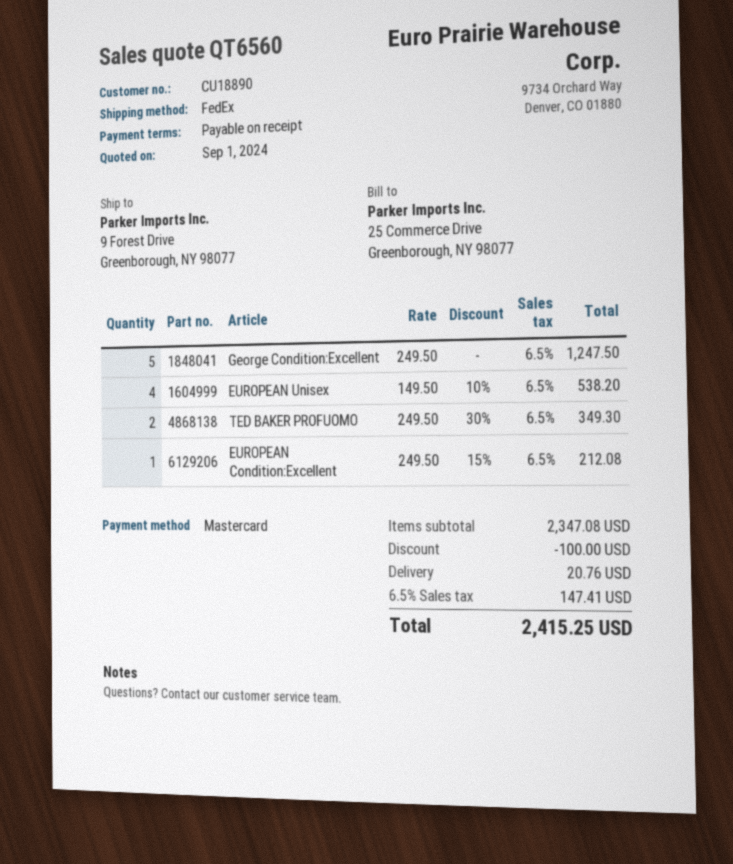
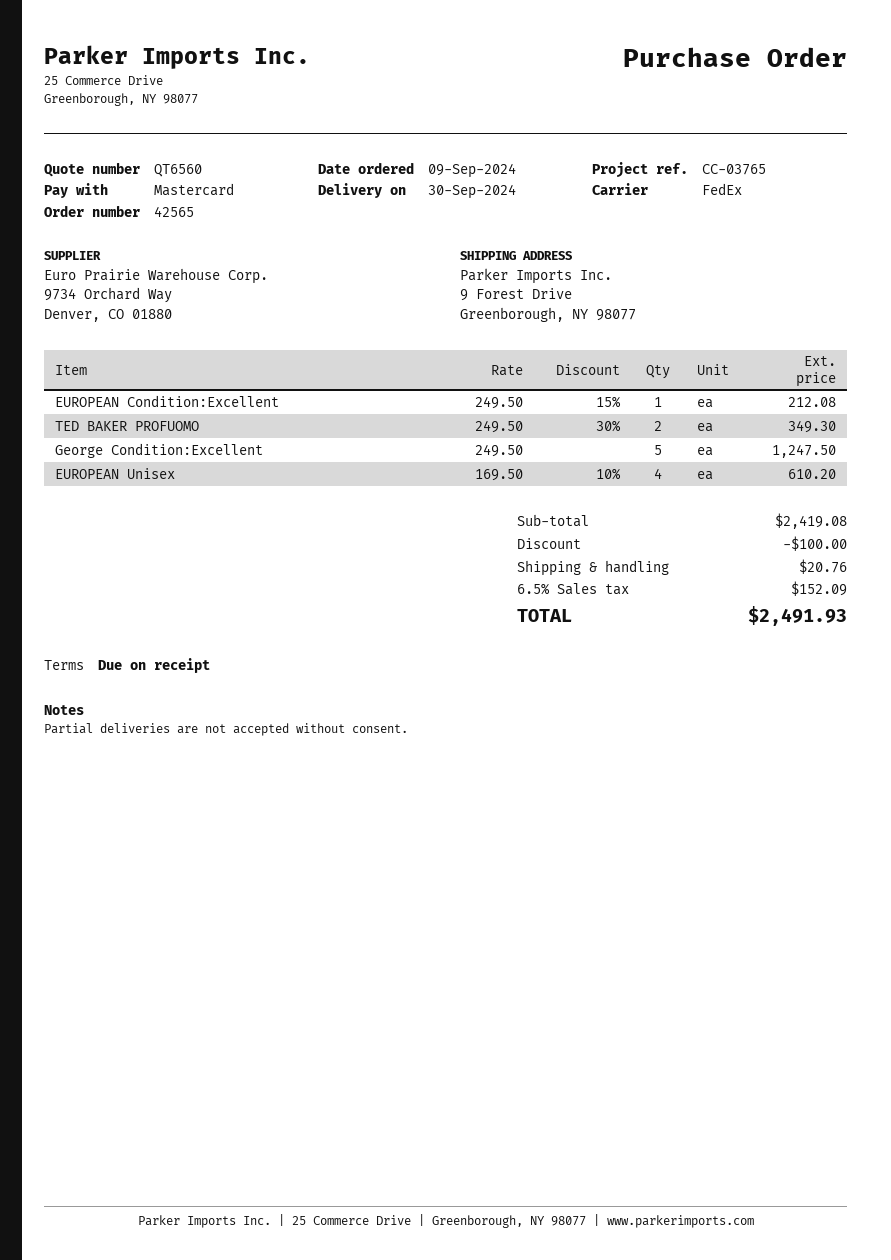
EUROPEAN Unisex: 4 x 149.50 - 10% = 538.20 -> 4 x 169.50 - 10% = 610.20
subtotal: 2347.08 -> 2419.08
tax: 6.5% = 147.41 -> 6.5% = 152.09
total: 2415.25 -> 2491.93

